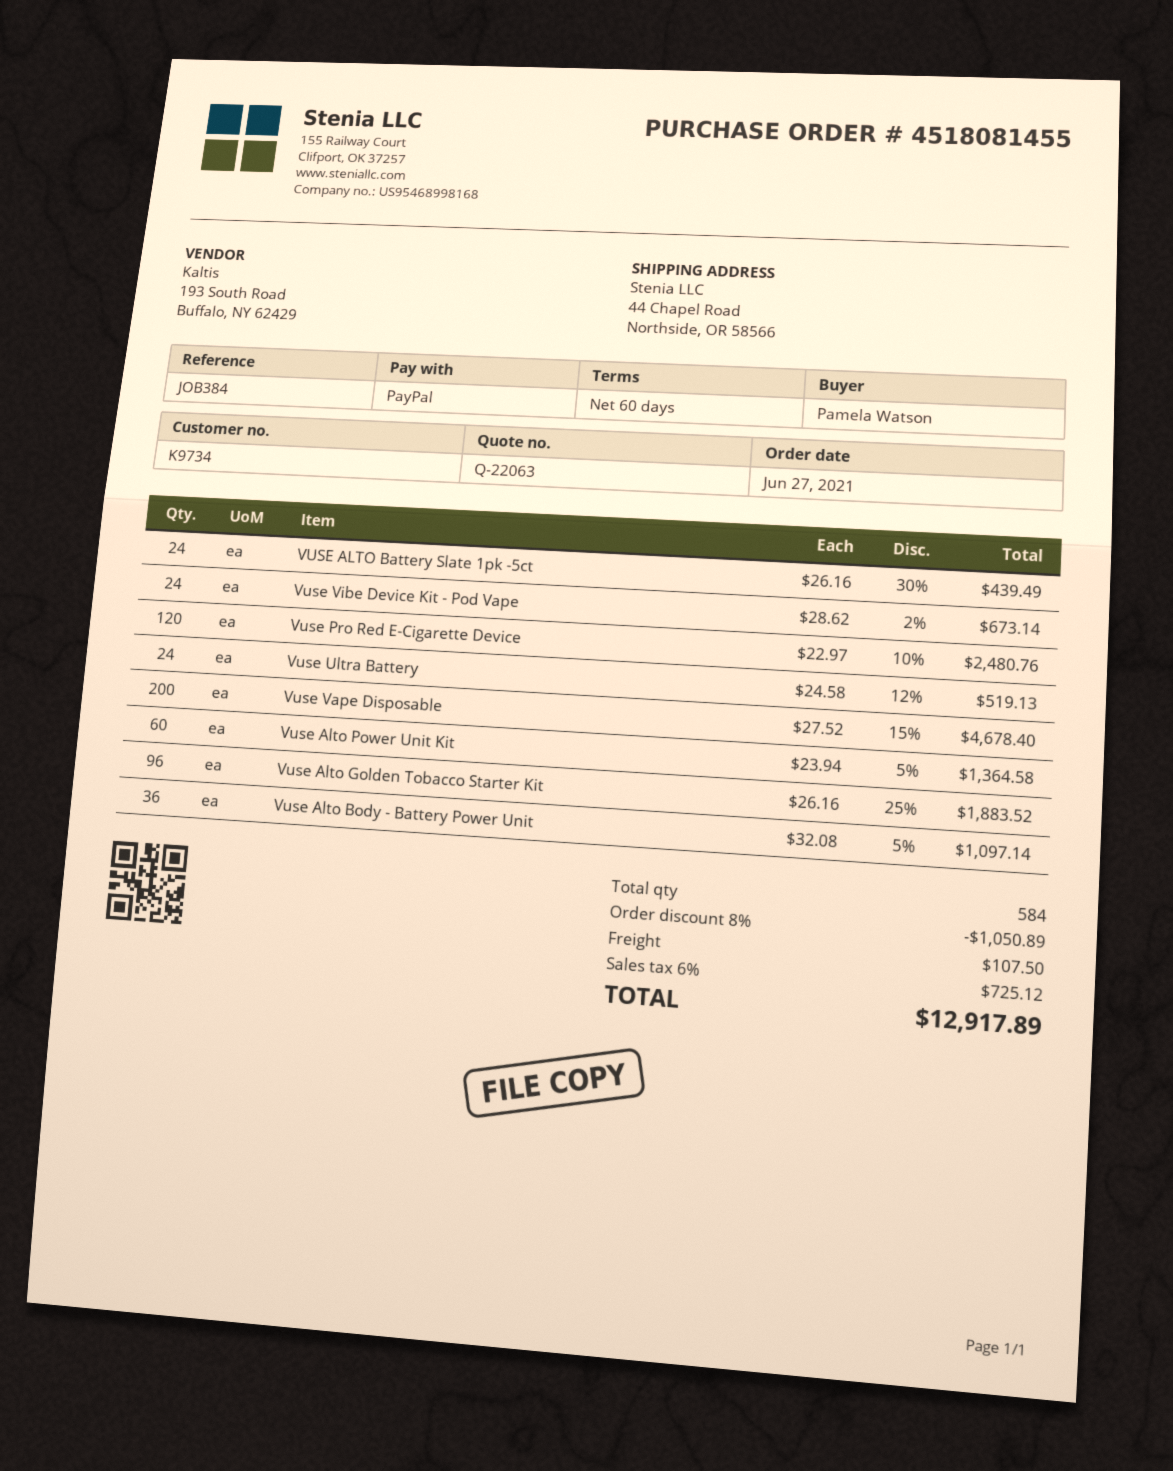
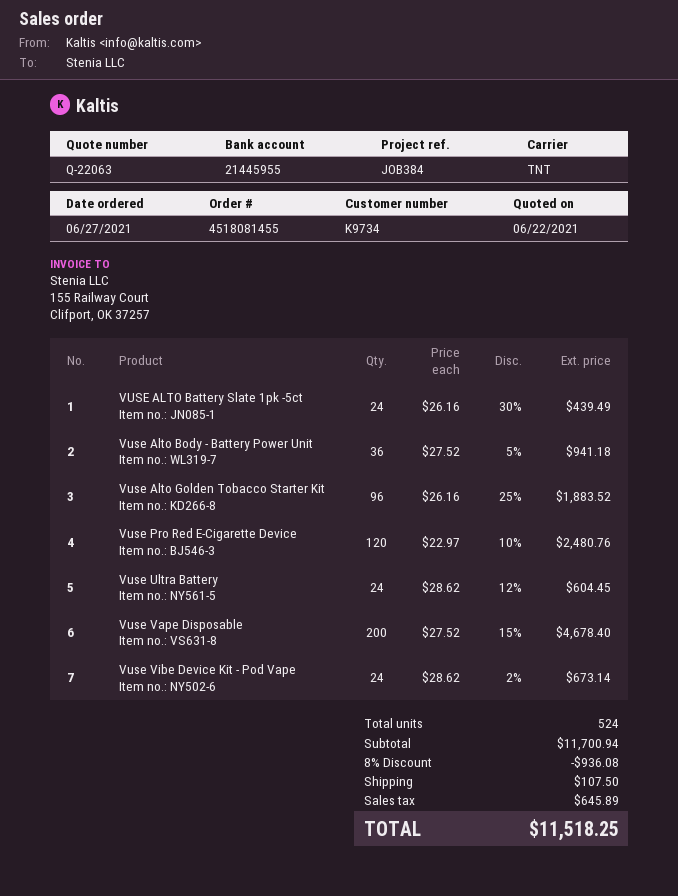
Vuse Ultra Battery: 24 x 24.58 - 12% = 519.13 -> 24 x 28.62 - 12% = 604.45
Vuse Alto Power Unit Kit: 60 x 23.94 - 5% = 1364.58 -> none
Vuse Alto Body - Battery Power Unit: 36 x 32.08 - 5% = 1097.14 -> 36 x 27.52 - 5% = 941.18
total quantity: 584 -> 524
discount: 8% = 1050.89 -> 8% = 936.08
tax: 725.12 -> 645.89
total: 12917.89 -> 11518.25

